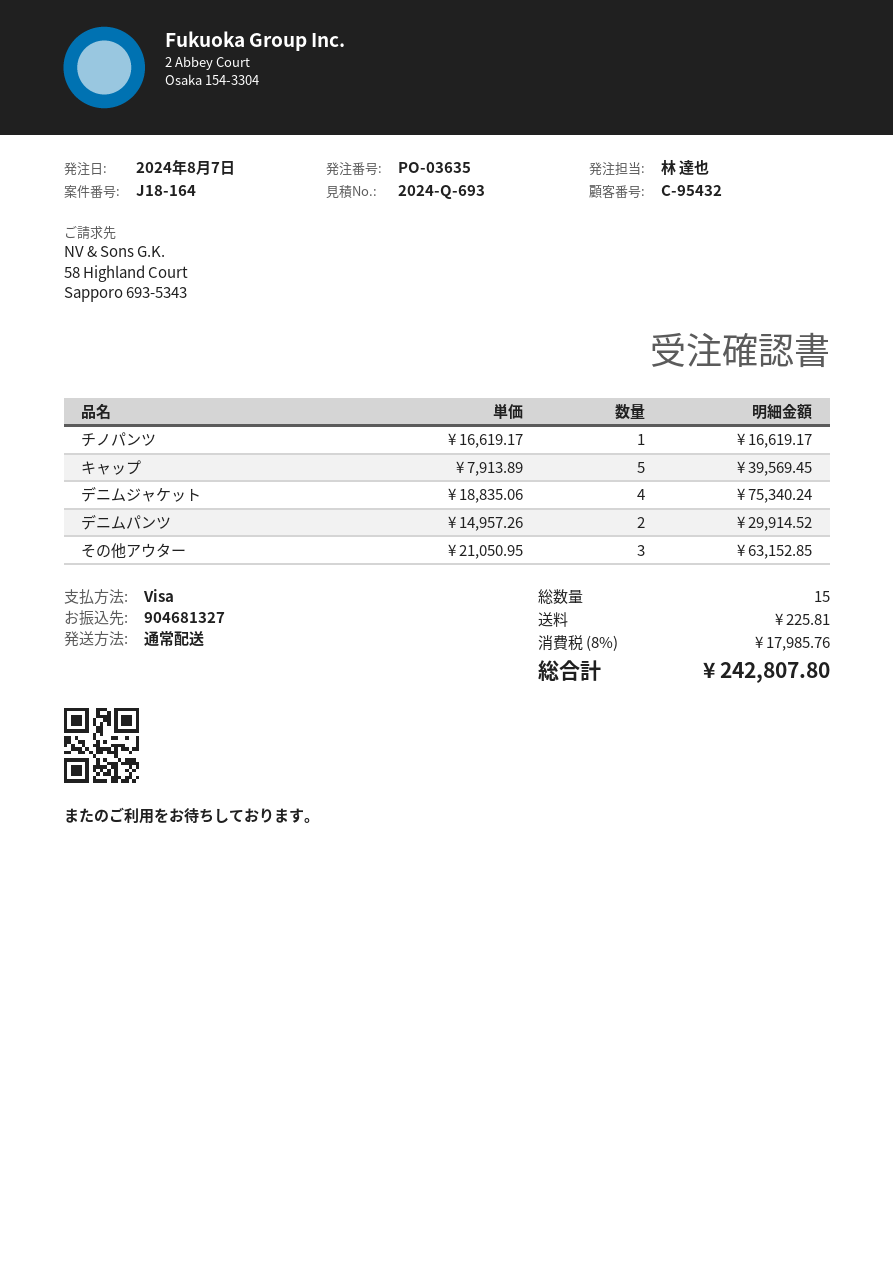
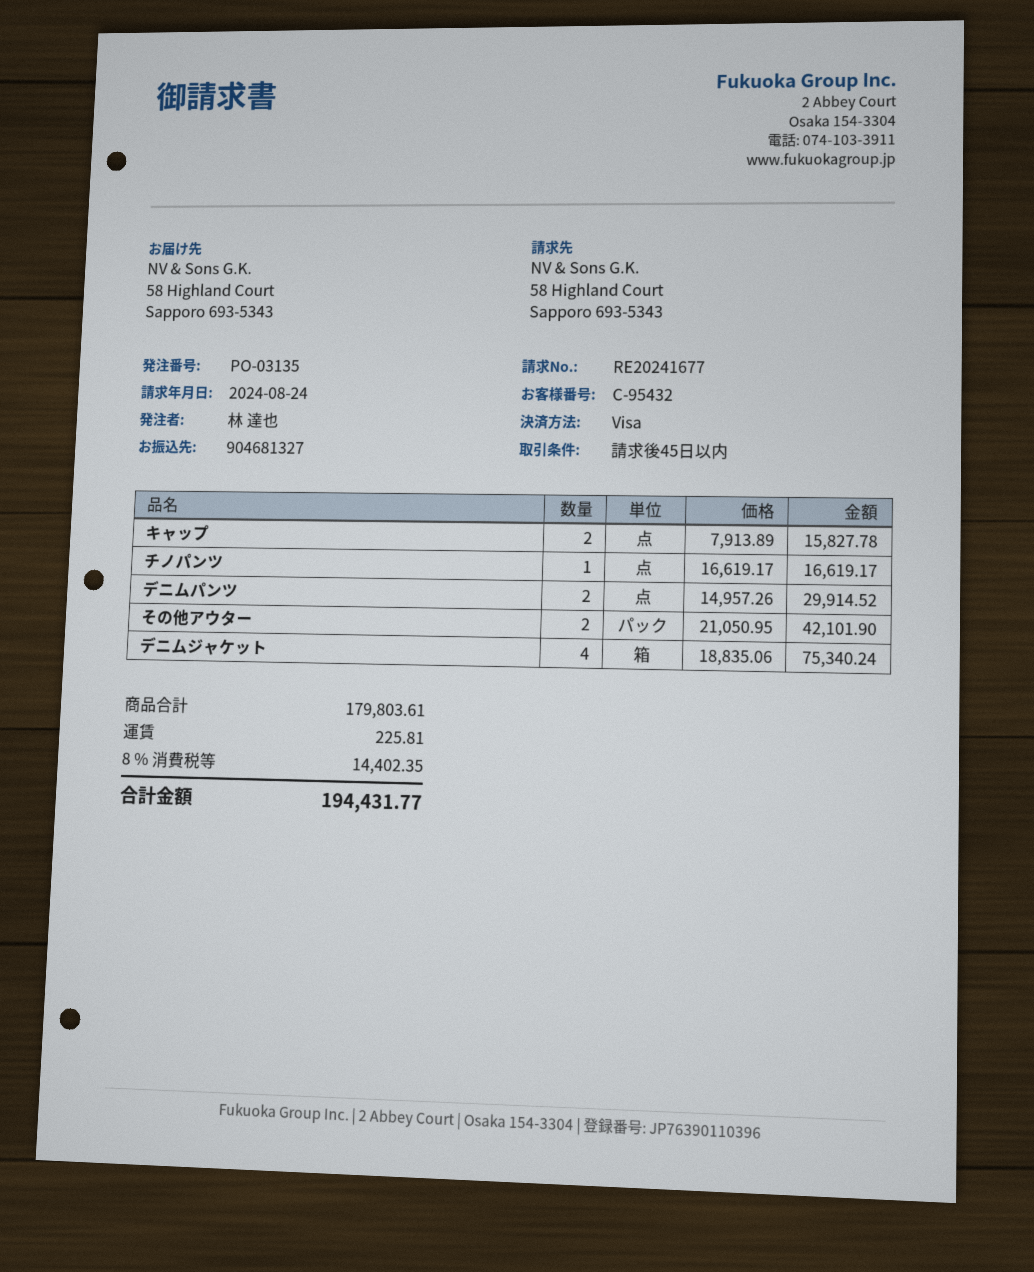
order number: PO-03635 -> PO-03135
キャップ: 5 x 7913.89 = 39569.45 -> 2 x 7913.89 = 15827.78
その他アウター: 3 x 21050.95 = 63152.85 -> 2 x 21050.95 = 42101.90
tax: 8% = 17985.76 -> 8% = 14402.35
total: 242807.80 -> 194431.77

